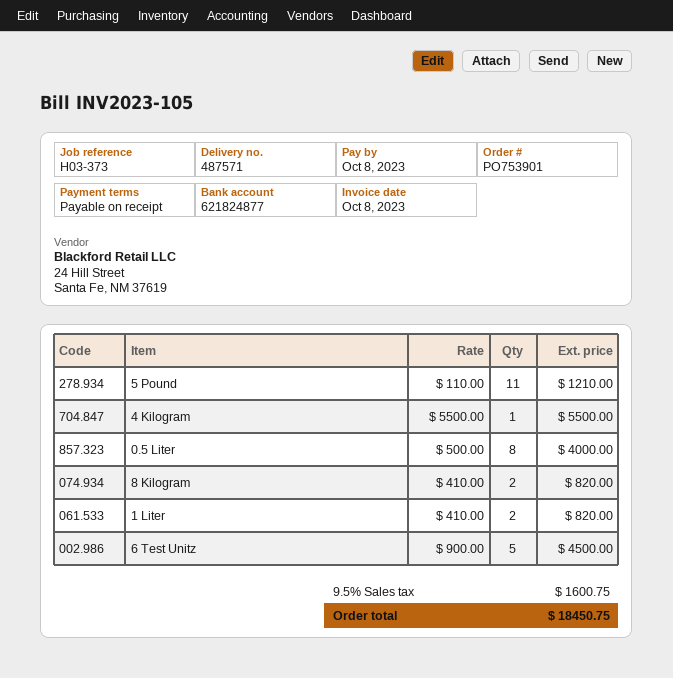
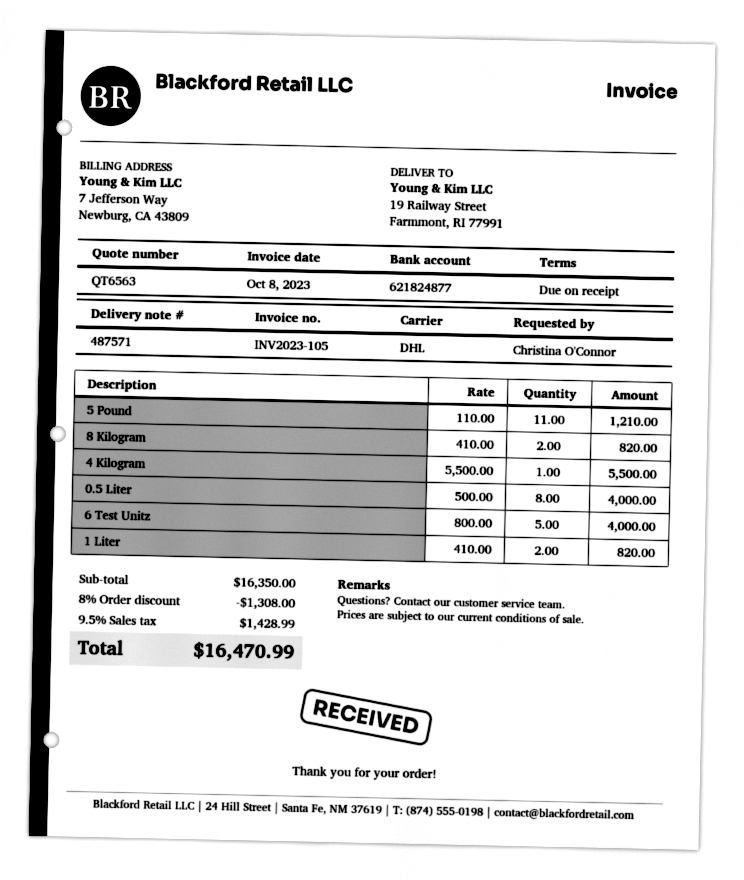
6 Test Unitz: 5 x 900.00 = 4500.00 -> 5 x 800.00 = 4000.00
discount: none -> 8% = 1308.00
tax: 9.5% = 1600.75 -> 9.5% = 1428.99
total: 18450.75 -> 16470.99

